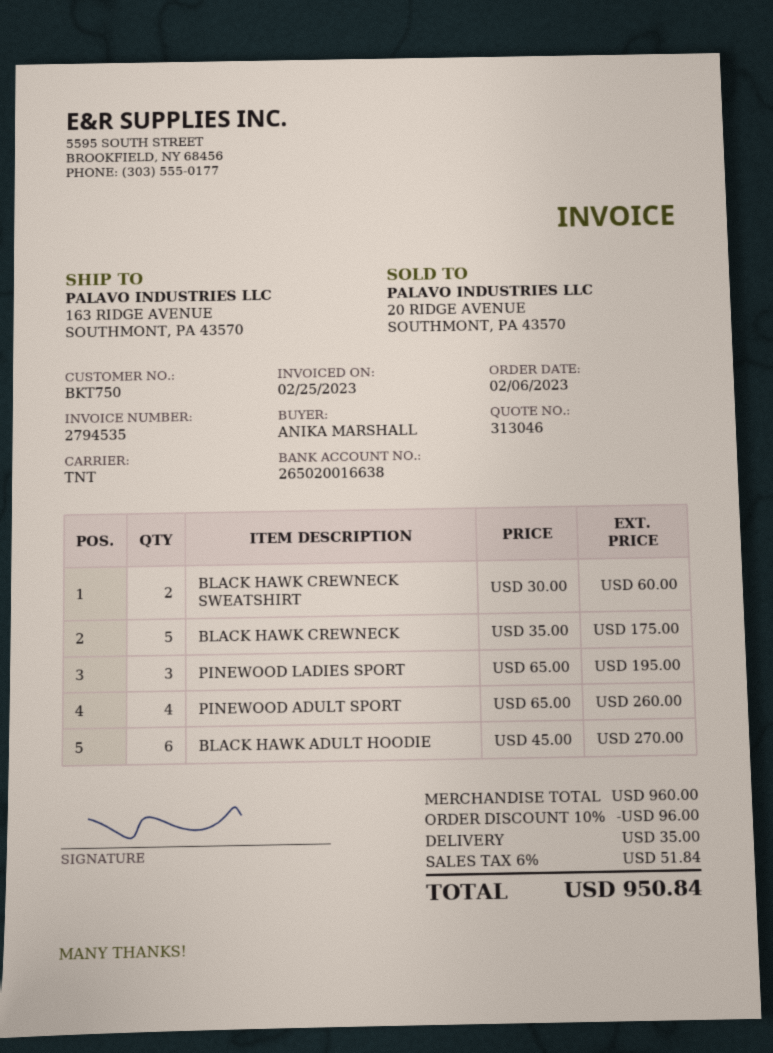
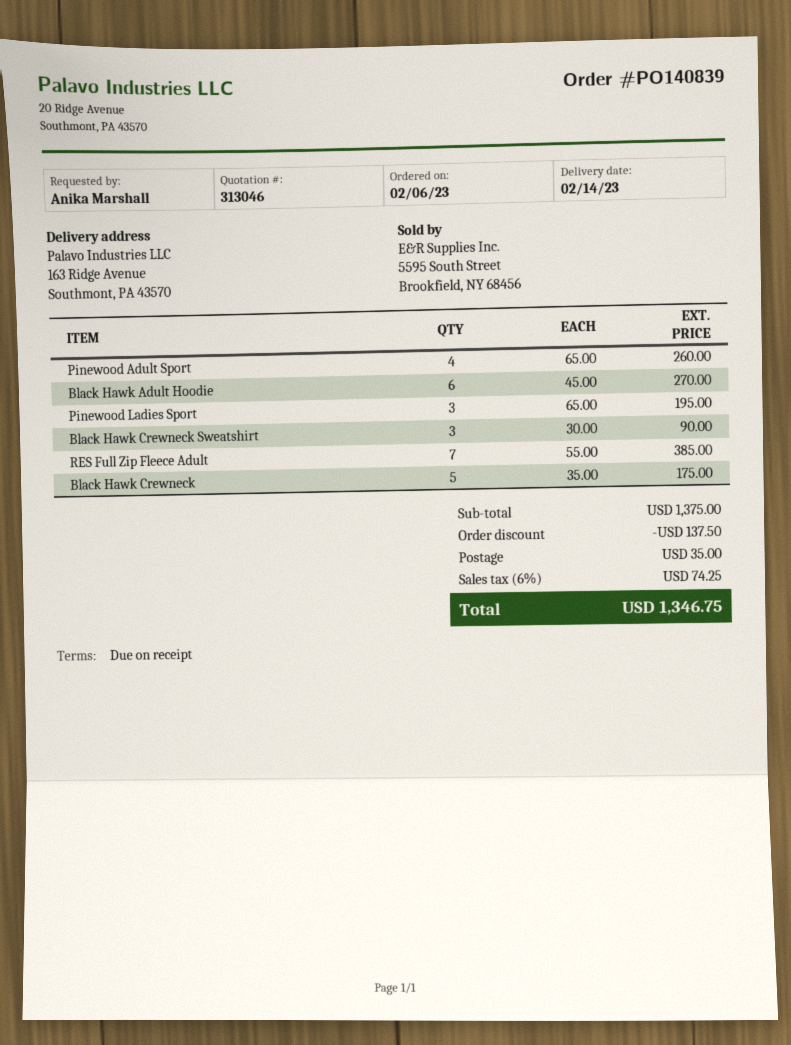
BLACK HAWK CREWNECK SWEATSHIRT: 2 x 30.00 = 60.00 -> 3 x 30.00 = 90.00
RES Full Zip Fleece Adult: none -> 7 x 55.00 = 385.00
subtotal: 960.00 -> 1375.00
discount: 96.00 -> 137.50
tax: 6% = 51.84 -> 6% = 74.25
total: 950.84 -> 1346.75

